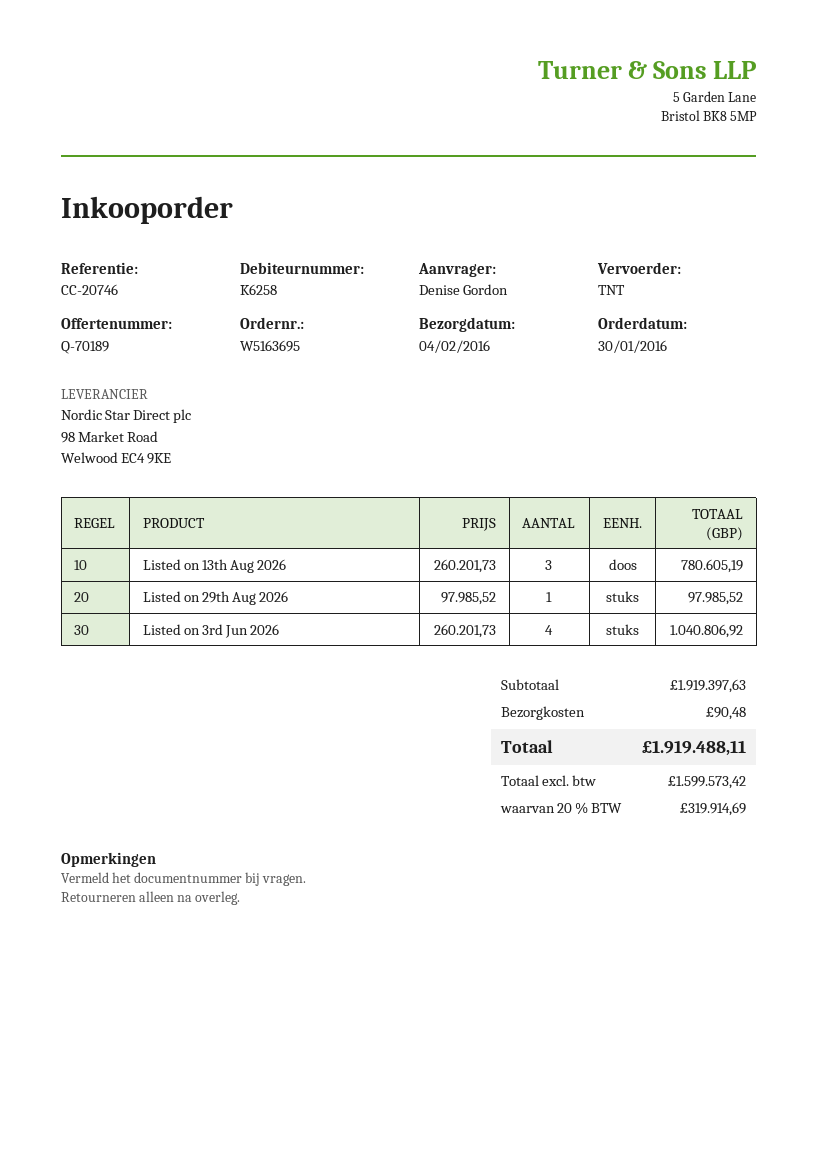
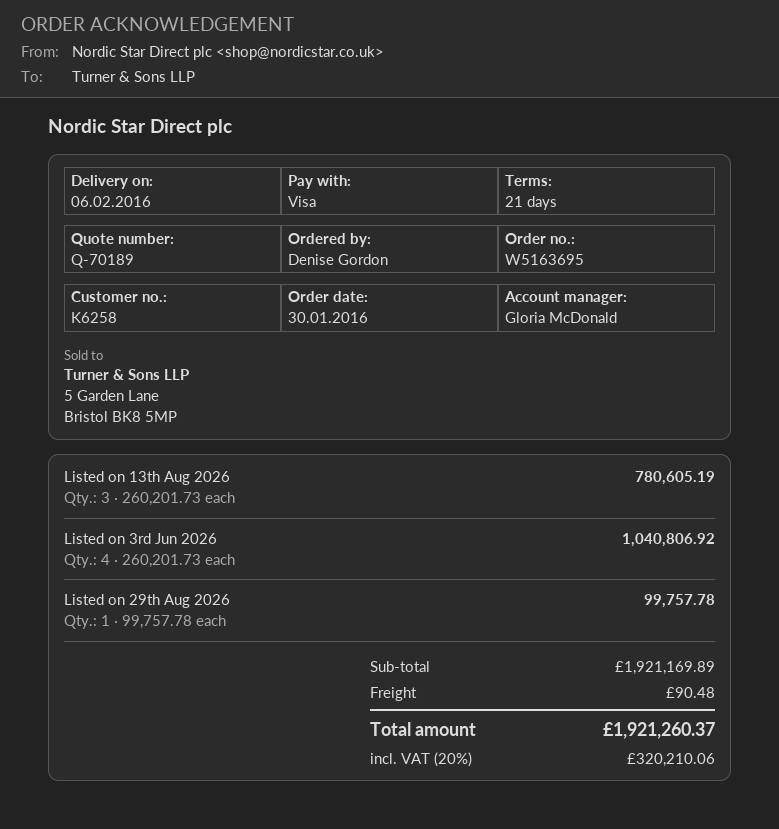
delivery date: 2016-02-04 -> 2016-02-06
Listed on 29th Aug 2026: 1 x 97985.52 = 97985.52 -> 1 x 99757.78 = 99757.78
subtotal: 1919397.63 -> 1921169.89
tax: 20% = 319914.69 -> 20% = 320210.06
total: 1919488.11 -> 1921260.37

